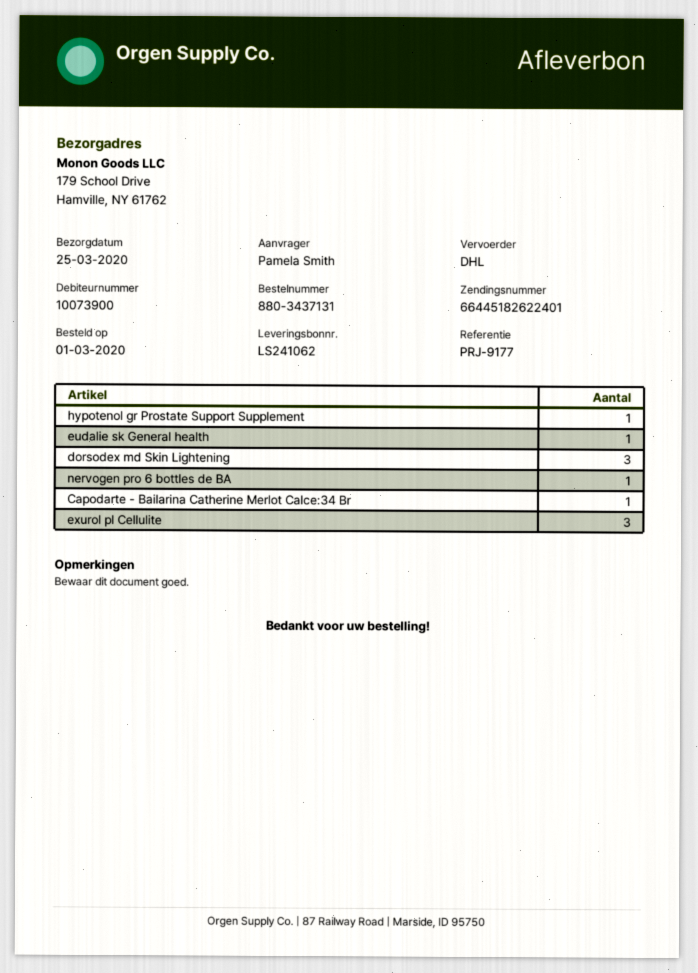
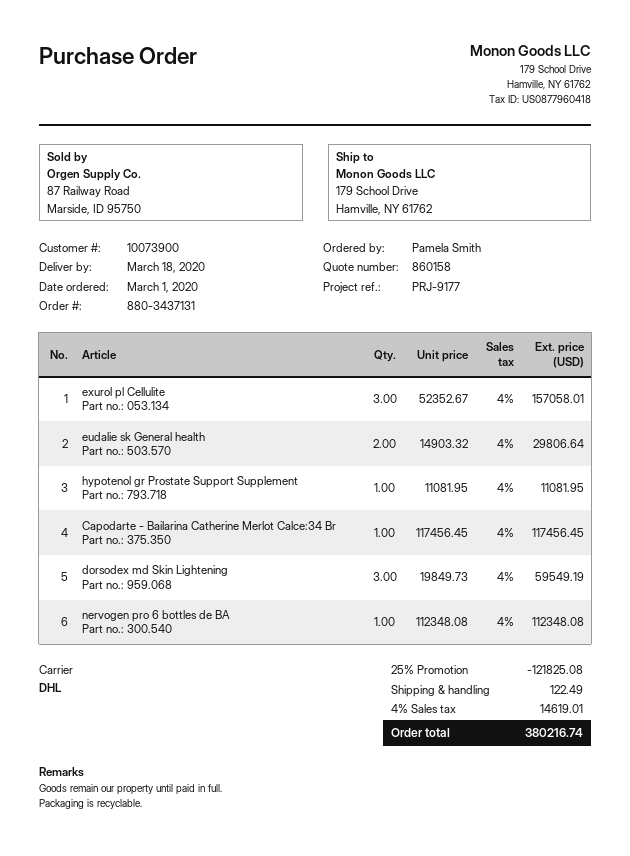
delivery date: 2020-03-25 -> 2020-03-18
eudalie sk General health: 1 -> 2

